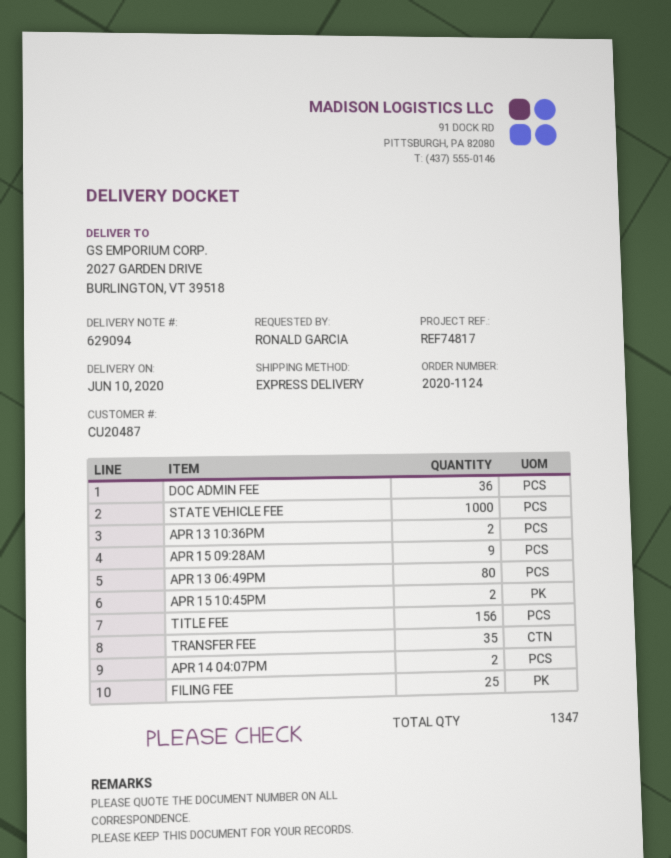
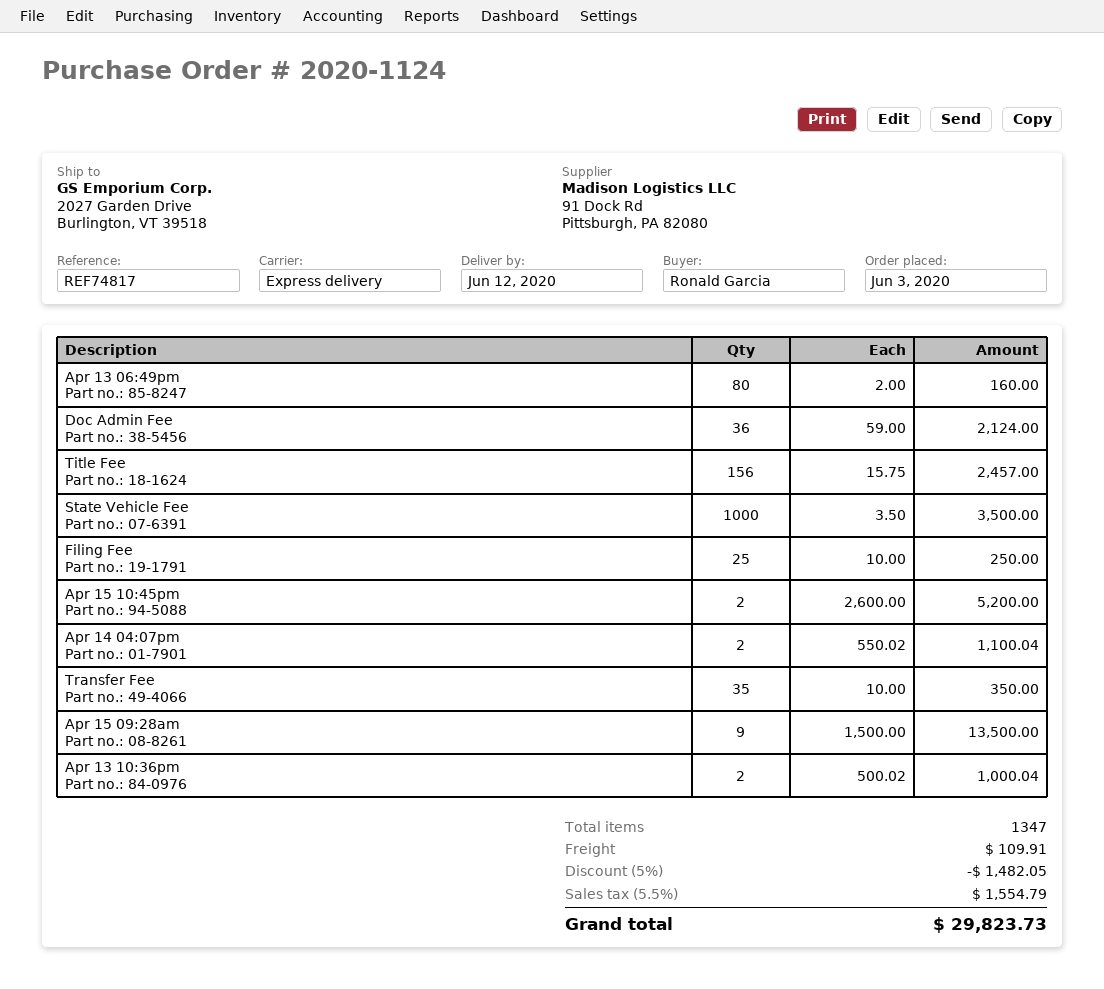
delivery date: 2020-06-10 -> 2020-06-12

